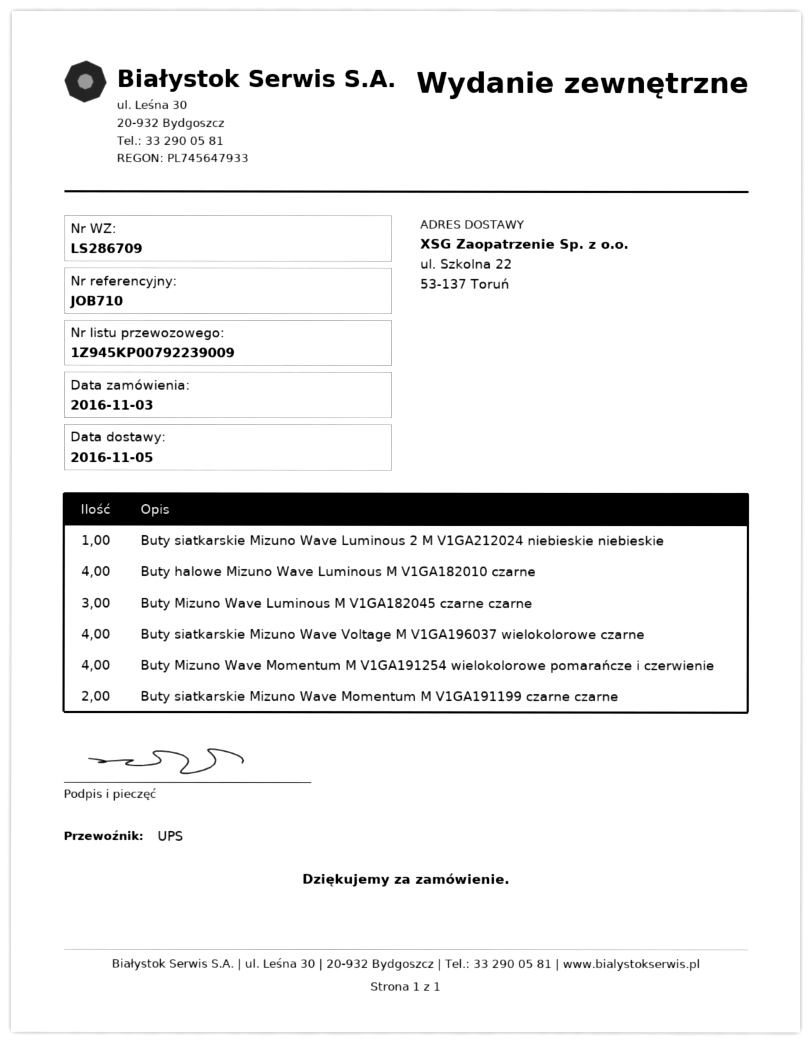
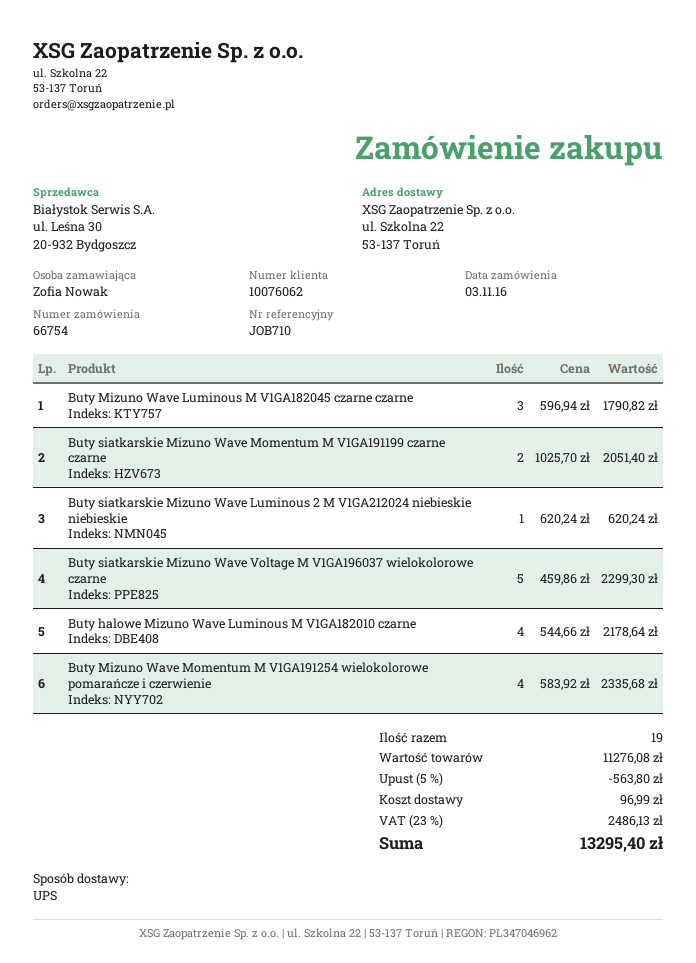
Buty siatkarskie Mizuno Wave Voltage M V1GA196037 wielokolorowe czarne: 4 -> 5

